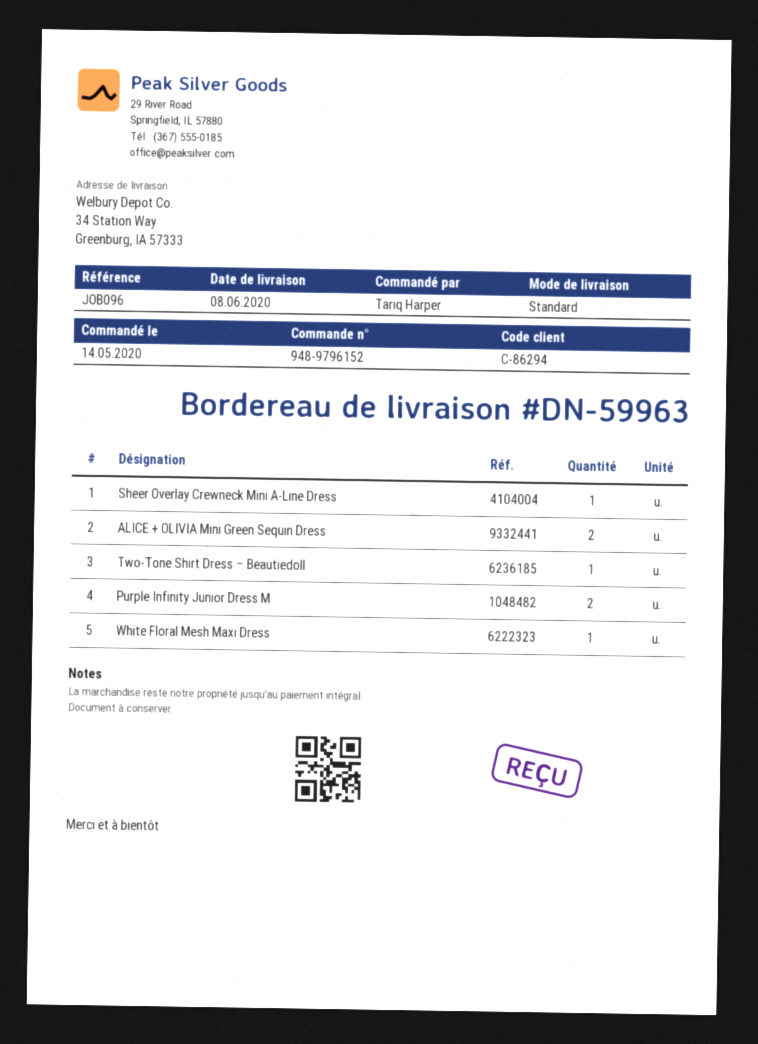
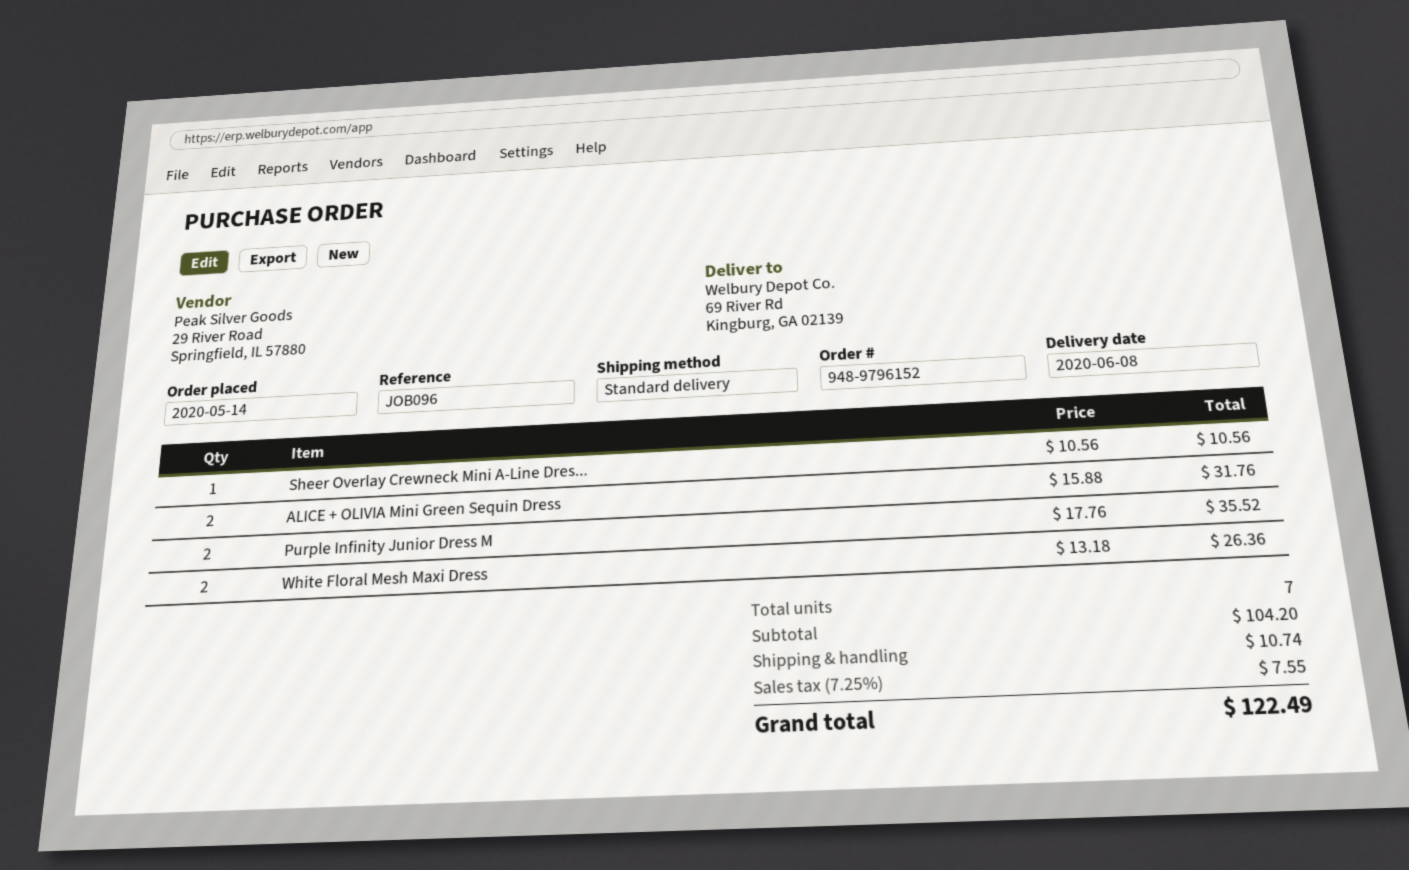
ship to: 34 Station Way, Greenburg, IA 57333 -> 69 River Rd, Kingburg, GA 02139
Two-Tone Shirt Dress – Beautiedoll: 1 -> none
White Floral Mesh Maxi Dress: 1 -> 2

